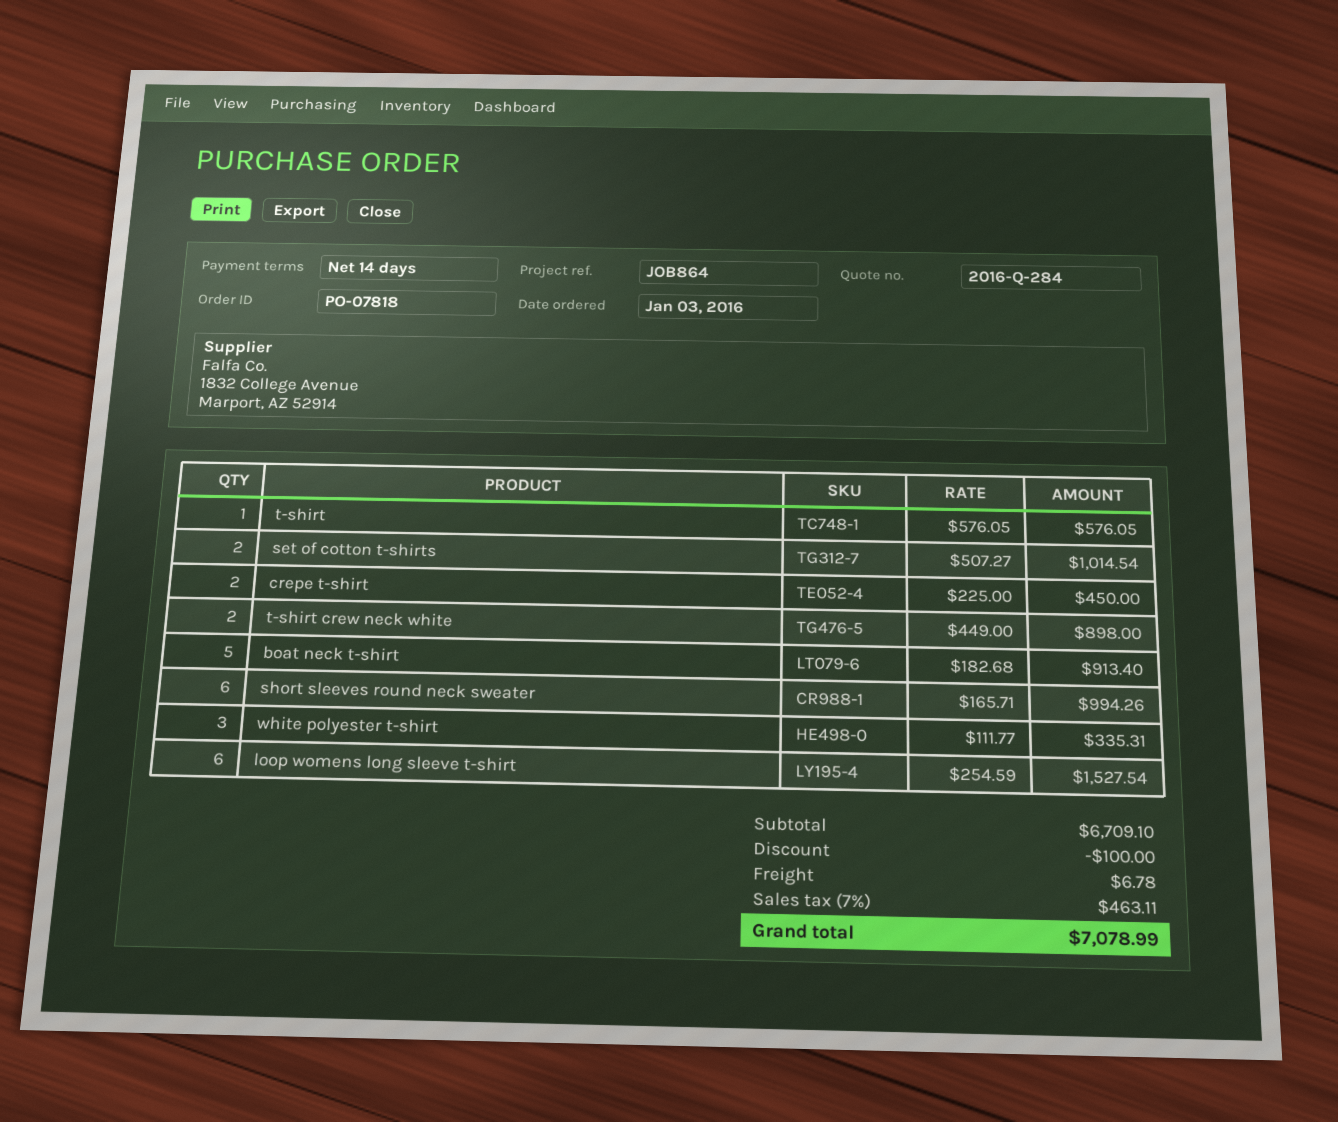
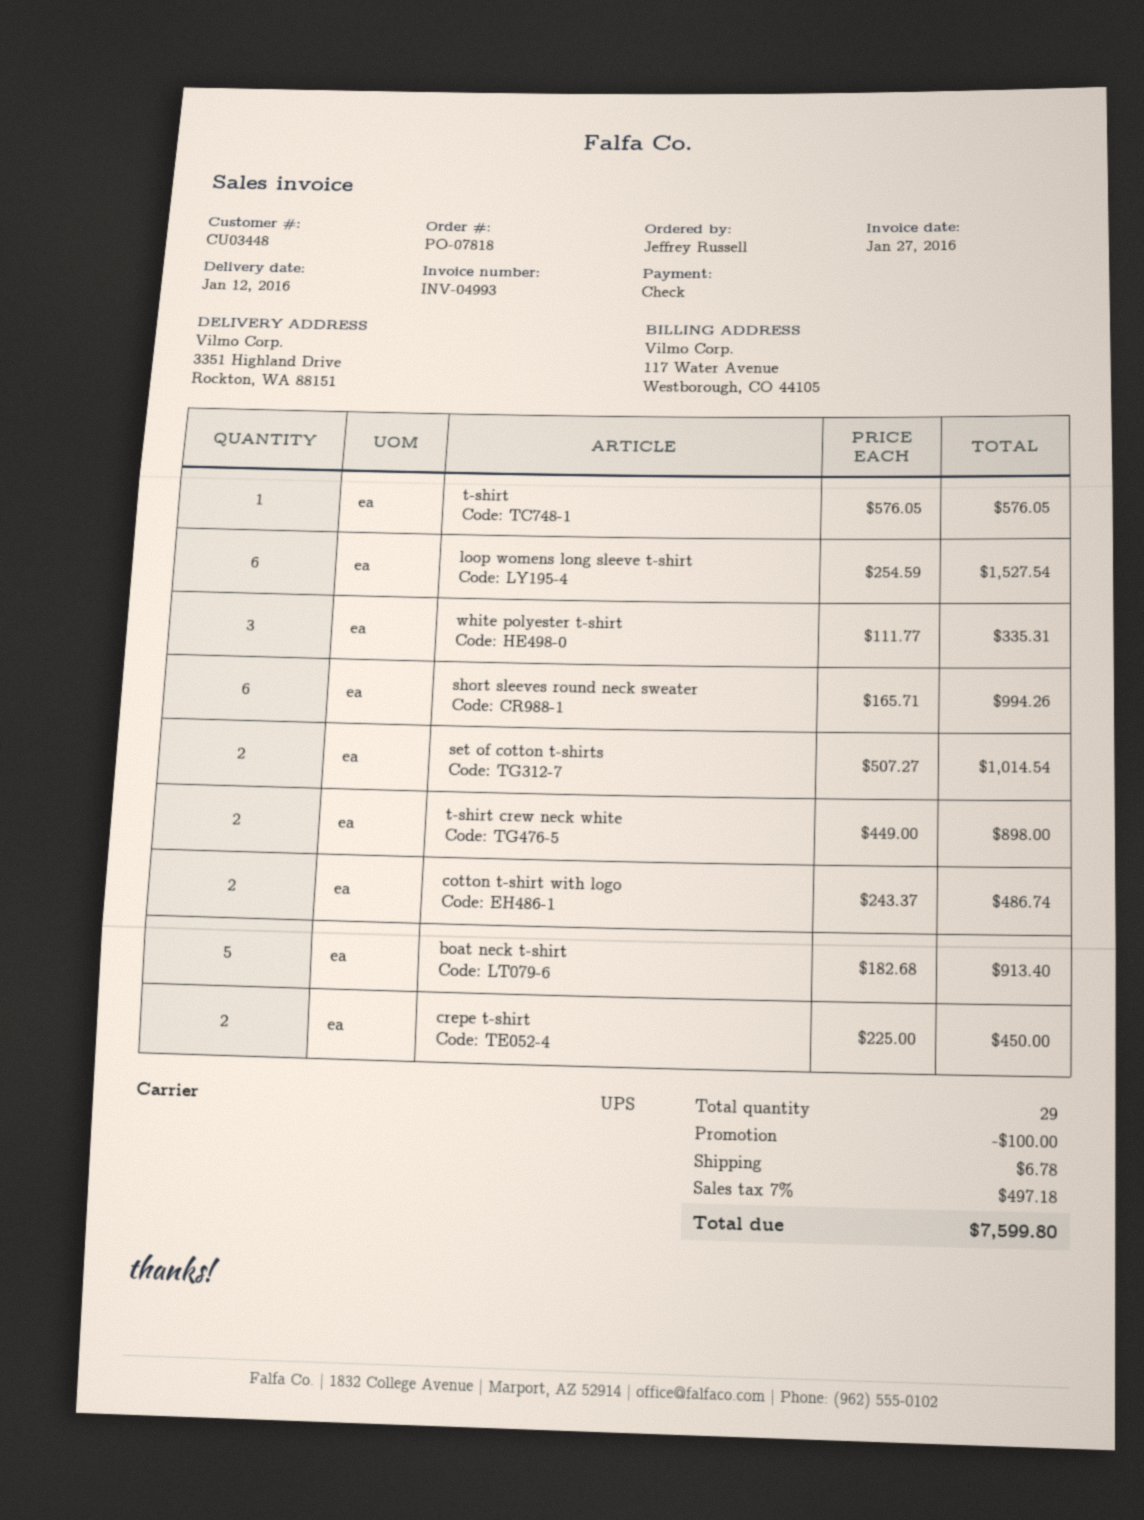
cotton t-shirt with logo: none -> 2 x 243.37 = 486.74
tax: 7% = 463.11 -> 7% = 497.18
total: 7078.99 -> 7599.80

